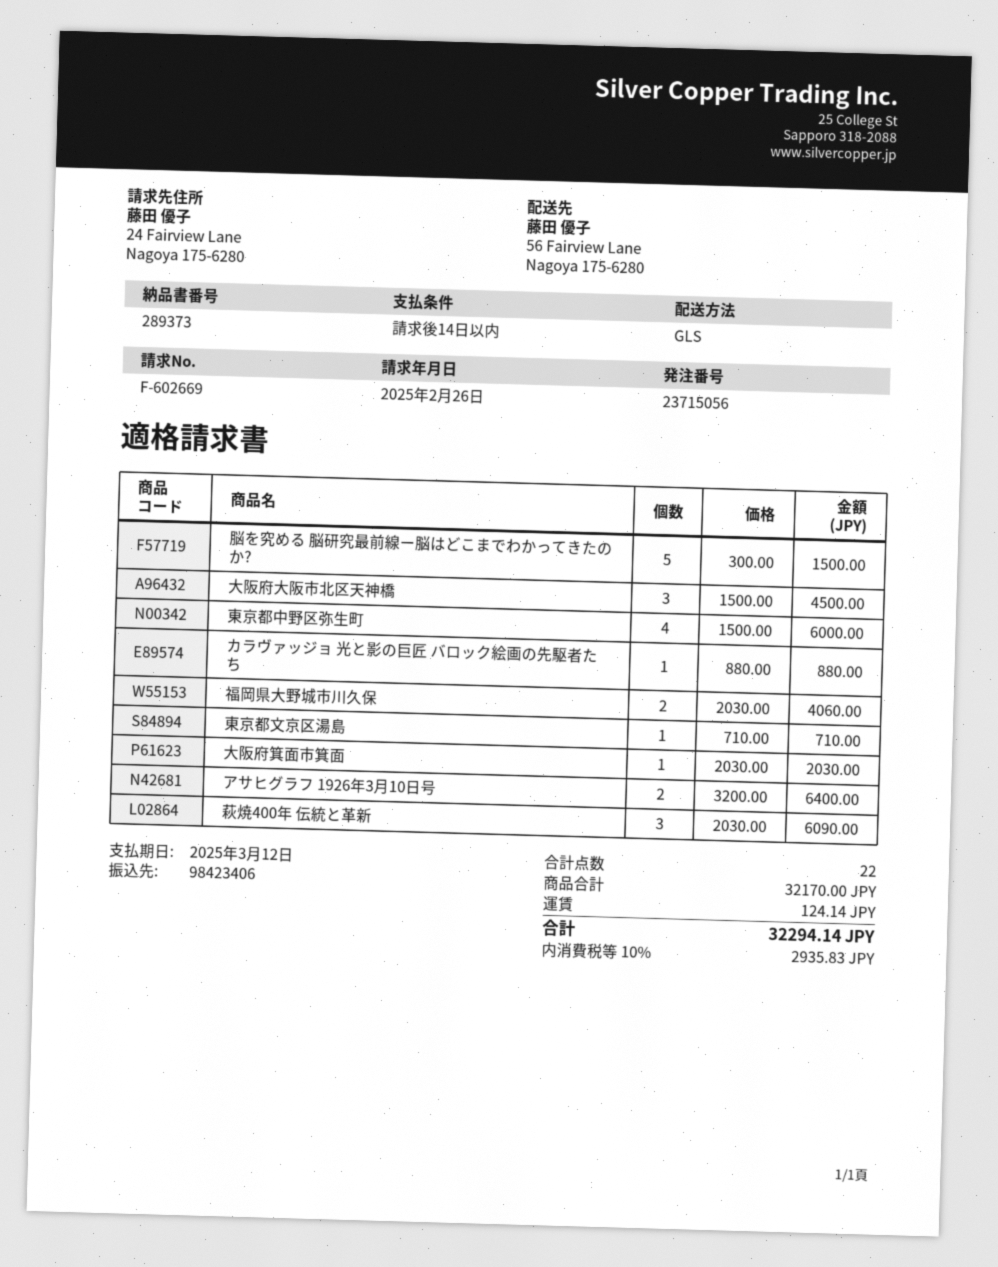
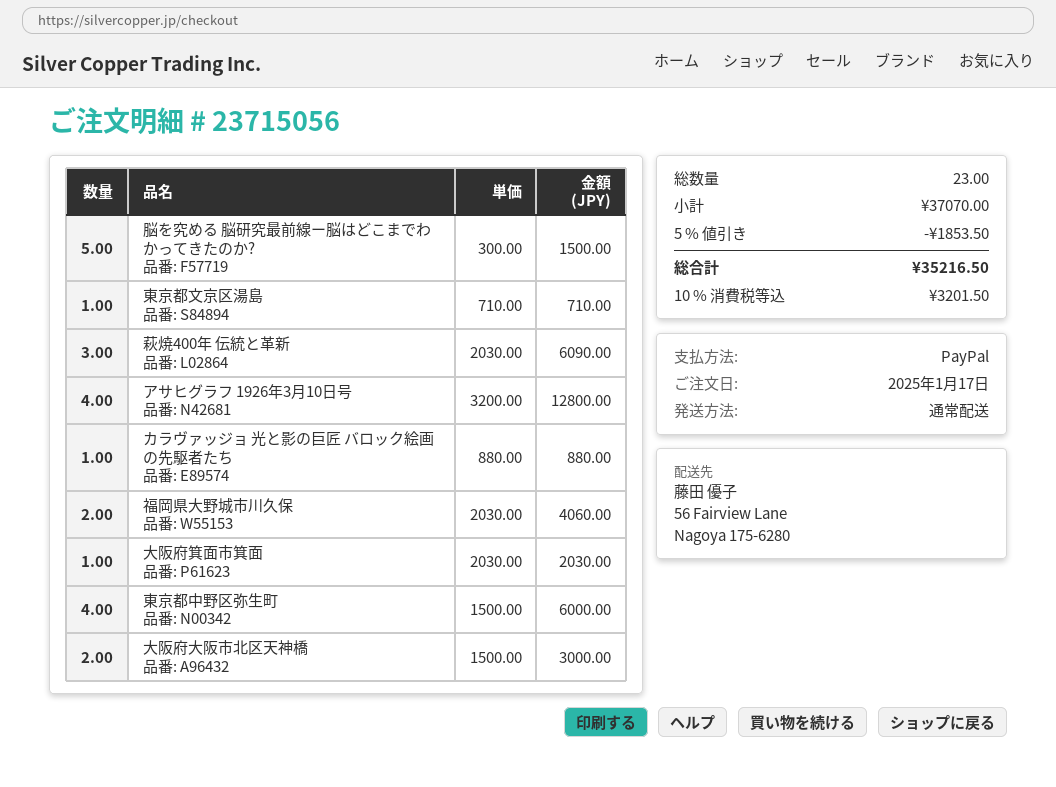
shipping method: GLS -> standard
大阪府大阪市北区天神橋: 3 x 1500.00 = 4500.00 -> 2 x 1500.00 = 3000.00
アサヒグラフ 1926年3月10日号: 2 x 3200.00 = 6400.00 -> 4 x 3200.00 = 12800.00
total quantity: 22 -> 23
subtotal: 32170.00 -> 37070.00
discount: none -> 5% = 1853.50
shipping: 124.14 -> none
tax: 10% = 2935.83 -> 10% = 3201.50
total: 32294.14 -> 35216.50

